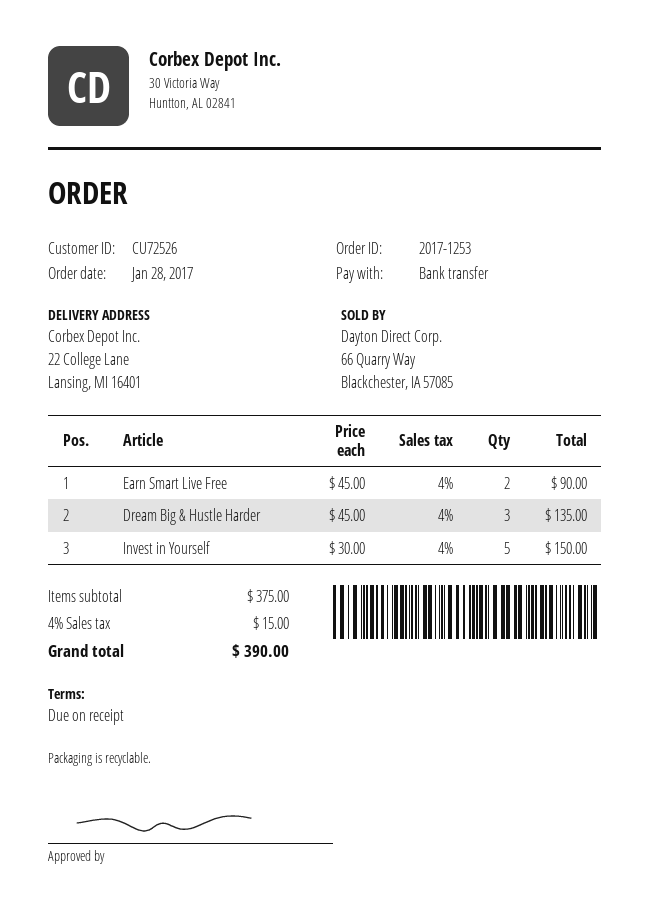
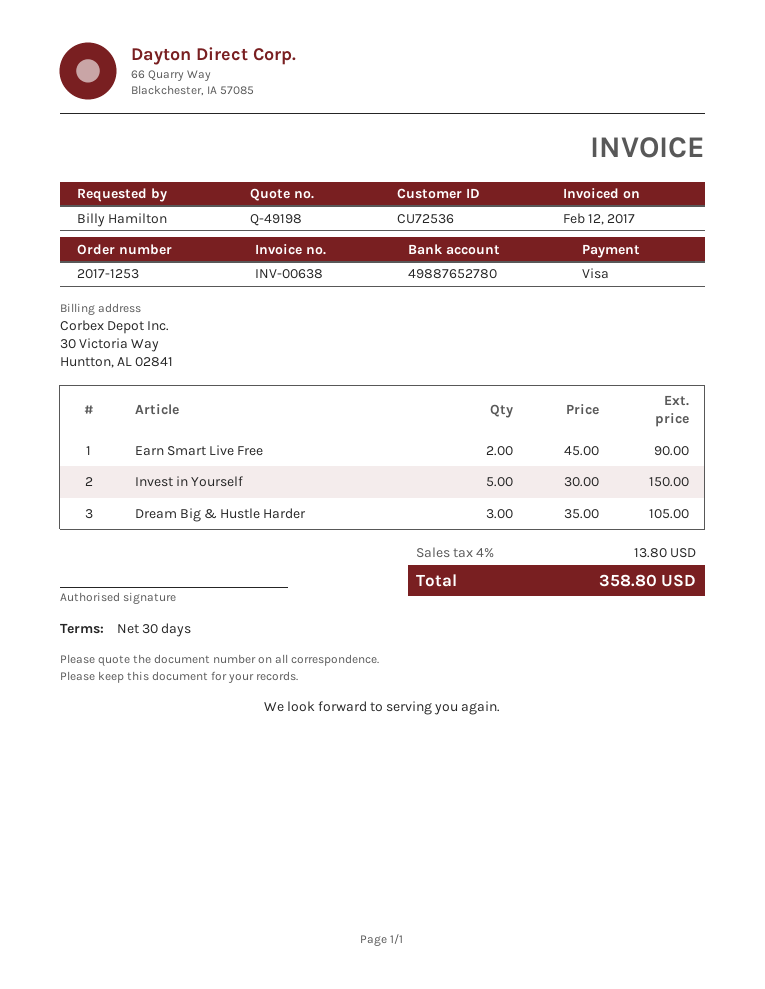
payment terms: on receipt -> 30 days
customer number: CU72526 -> CU72536
payment method: bank transfer -> Visa
Dream Big & Hustle Harder: 3 x 45.00 = 135.00 -> 3 x 35.00 = 105.00
tax: 4% = 15.00 -> 4% = 13.80
total: 390.00 -> 358.80

